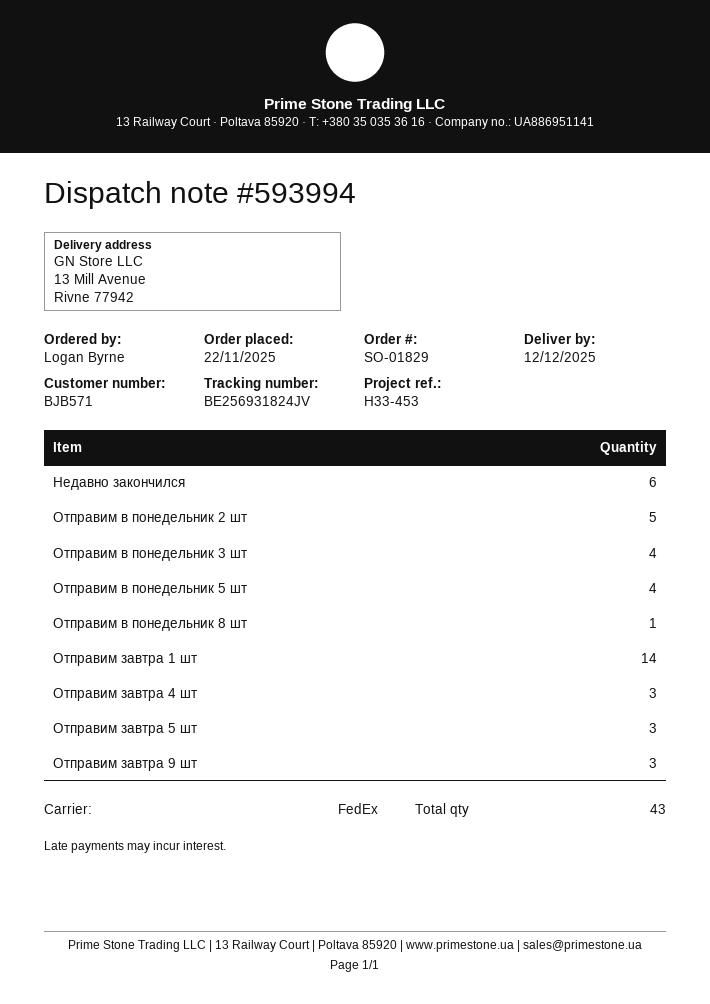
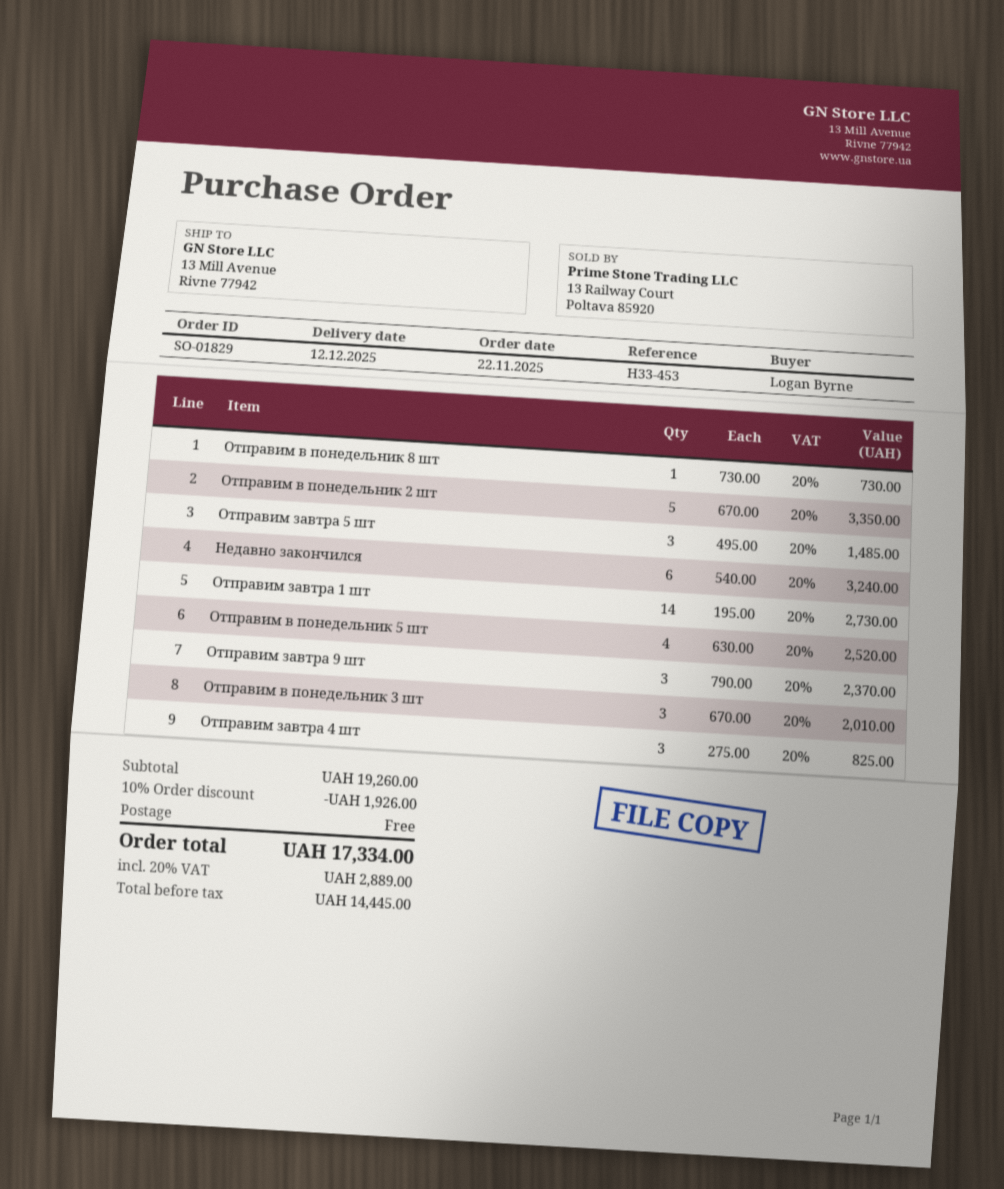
Отправим в понедельник 3 шт: 4 -> 3

